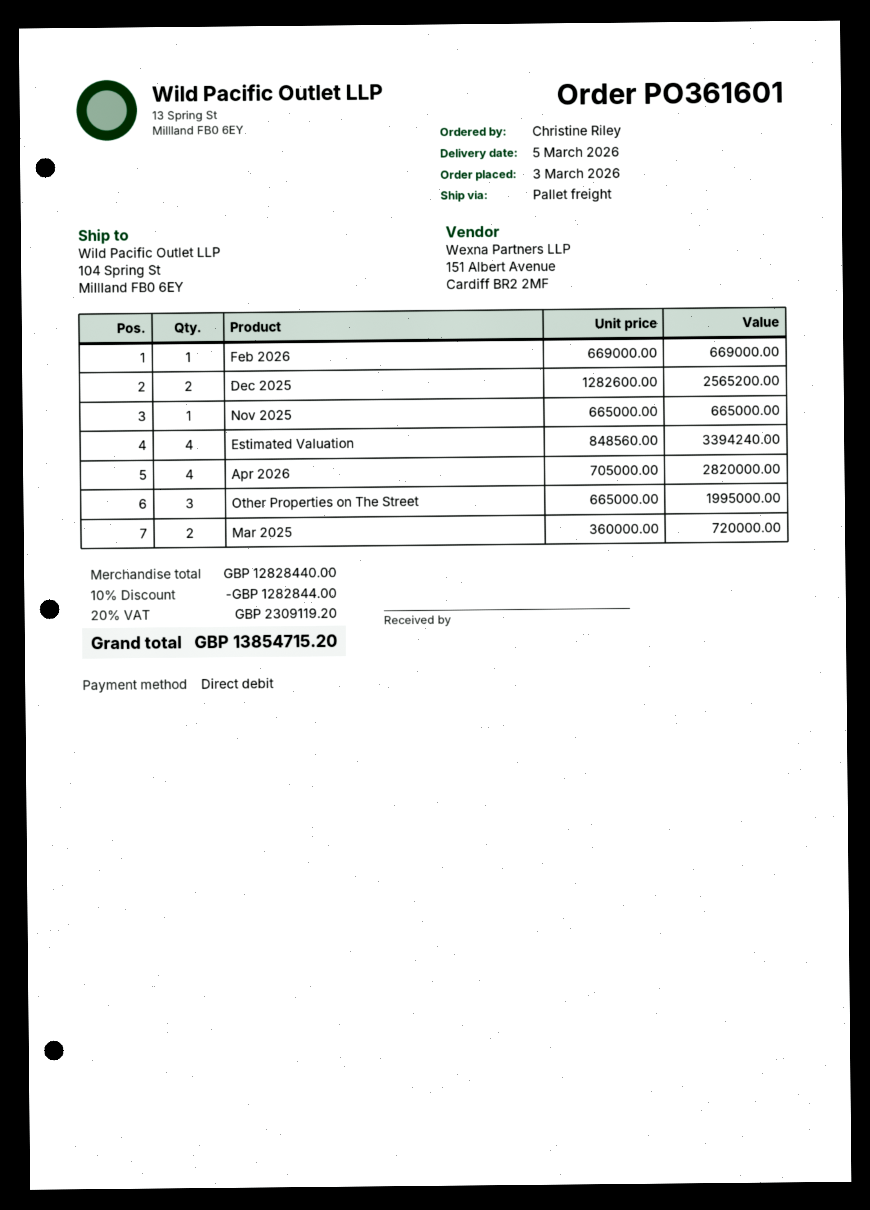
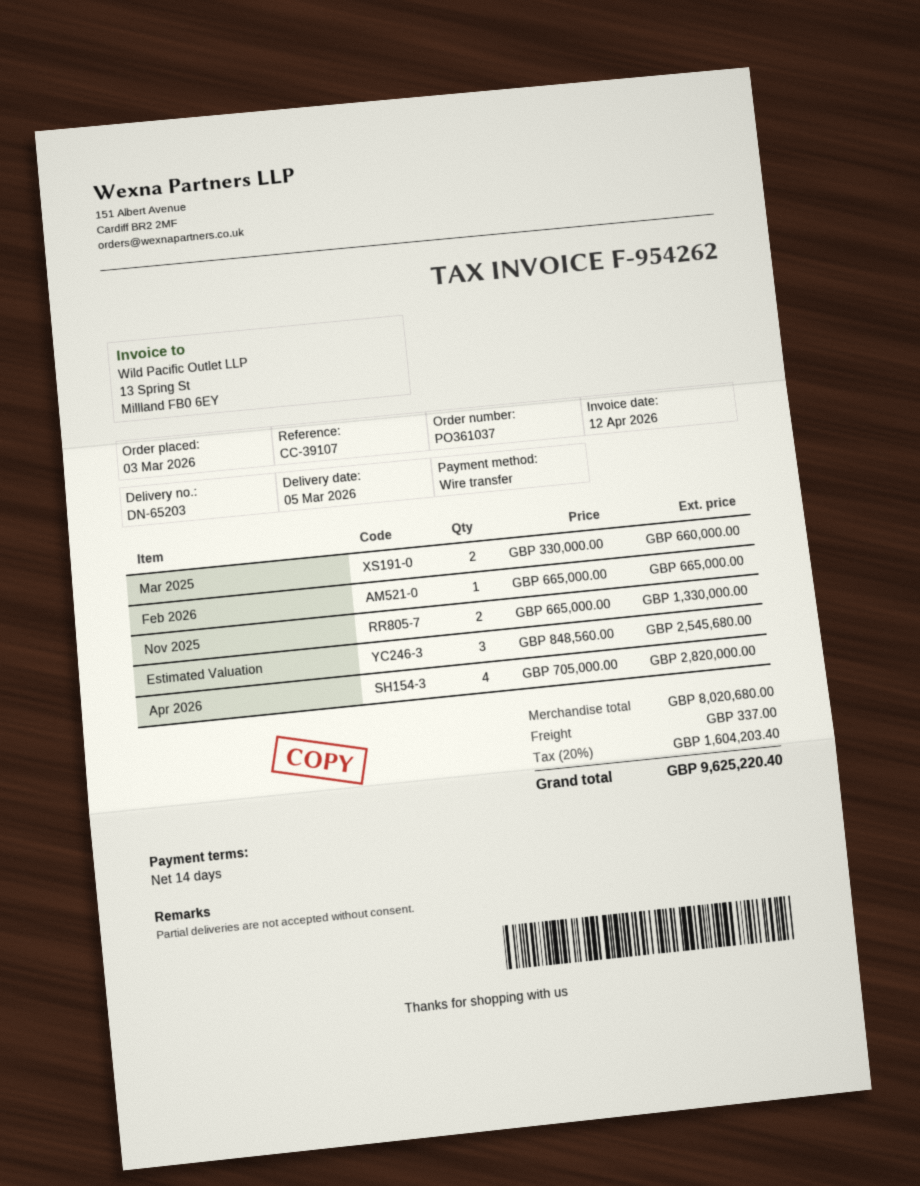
order number: PO361601 -> PO361037
payment method: direct debit -> bank transfer
Feb 2026: 1 x 669000.00 = 669000.00 -> 1 x 665000.00 = 665000.00
Dec 2025: 2 x 1282600.00 = 2565200.00 -> none
Nov 2025: 1 x 665000.00 = 665000.00 -> 2 x 665000.00 = 1330000.00
Estimated Valuation: 4 x 848560.00 = 3394240.00 -> 3 x 848560.00 = 2545680.00
Other Properties on The Street: 3 x 665000.00 = 1995000.00 -> none
Mar 2025: 2 x 360000.00 = 720000.00 -> 2 x 330000.00 = 660000.00
subtotal: 12828440.00 -> 8020680.00
discount: 10% = 1282844.00 -> none
shipping: none -> 337.00
tax: 20% = 2309119.20 -> 20% = 1604203.40
total: 13854715.20 -> 9625220.40

